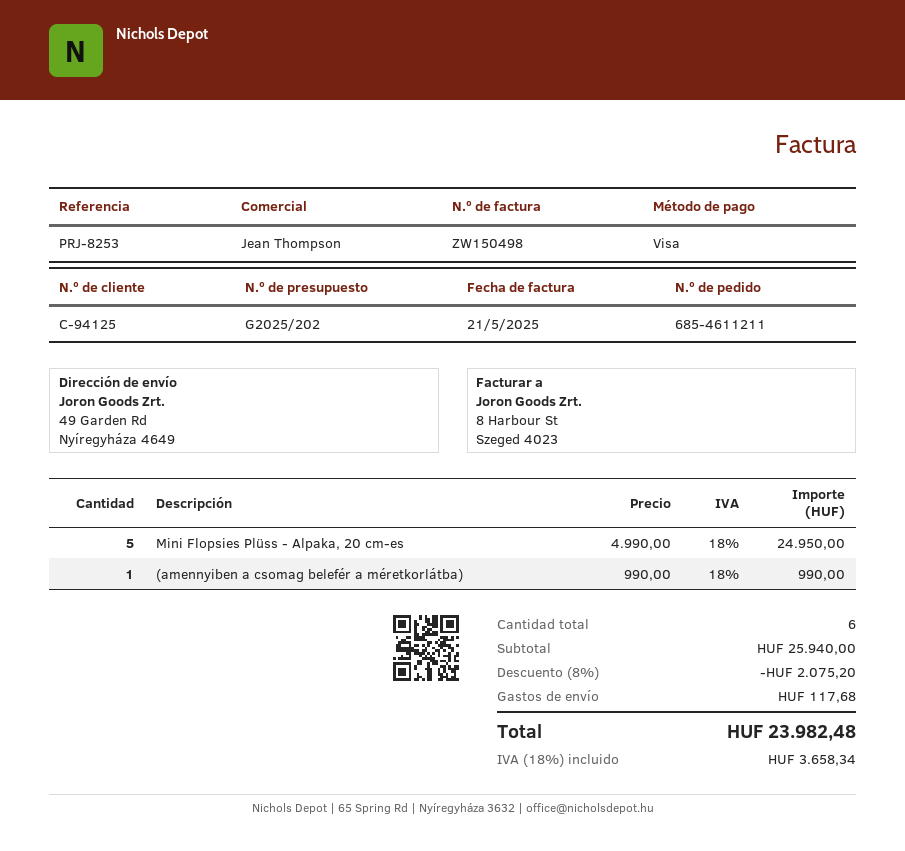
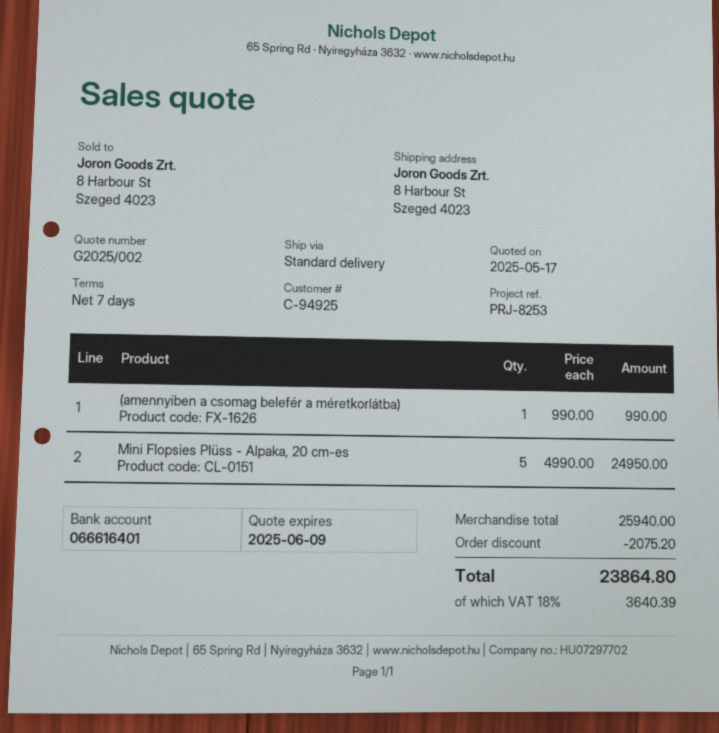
quote number: G2025/202 -> G2025/002
customer number: C-94125 -> C-94925
ship to: 49 Garden Rd, Nyíregyháza 4649 -> 8 Harbour St, Szeged 4023
shipping: 117.68 -> none
tax: 18% = 3658.34 -> 18% = 3640.39
total: 23982.48 -> 23864.80

